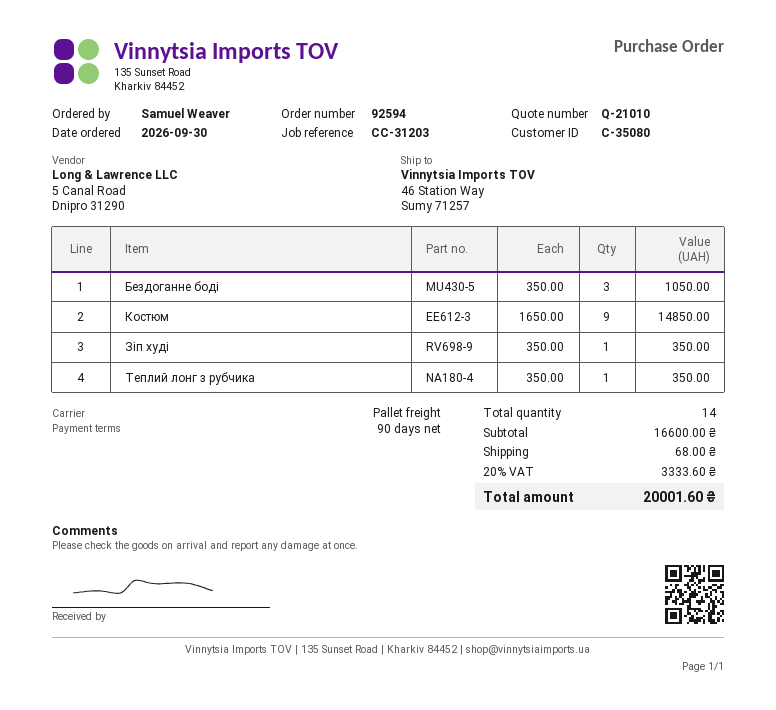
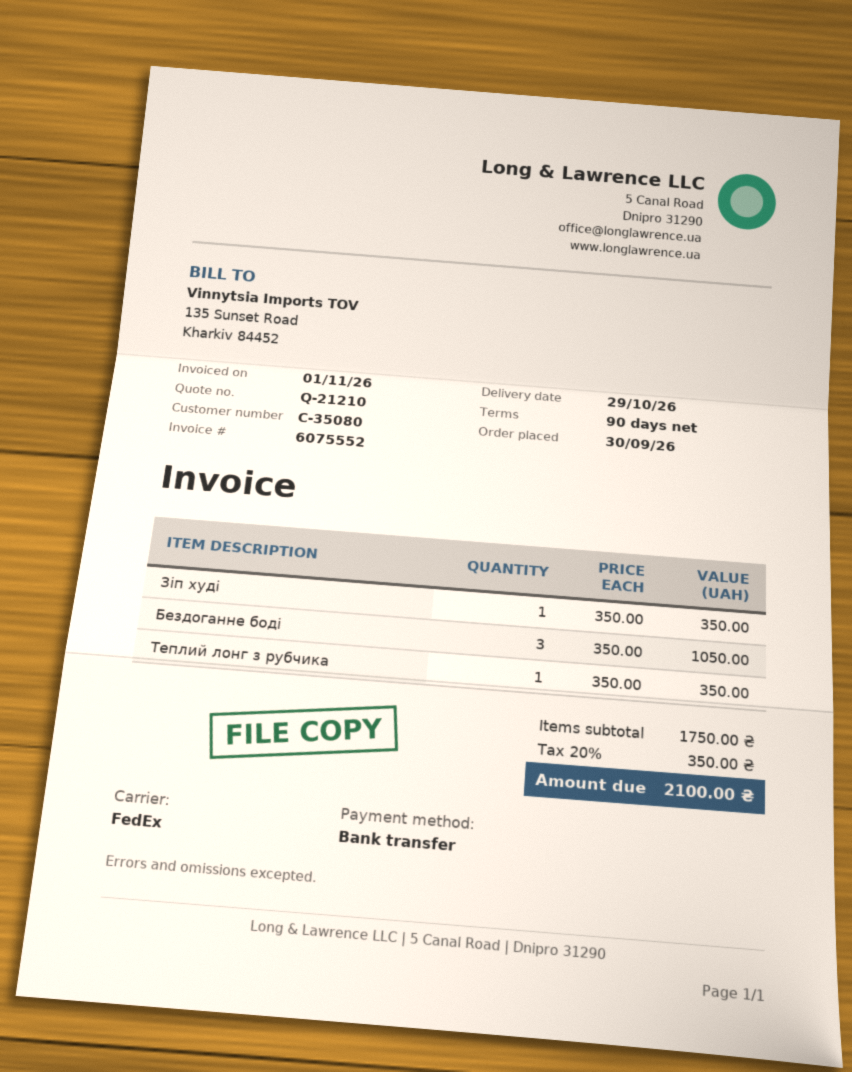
quote number: Q-21010 -> Q-21210
shipping method: pallet freight -> FedEx
Костюм: 9 x 1650.00 = 14850.00 -> none
subtotal: 16600.00 -> 1750.00
shipping: 68.00 -> none
tax: 20% = 3333.60 -> 20% = 350.00
total: 20001.60 -> 2100.00

